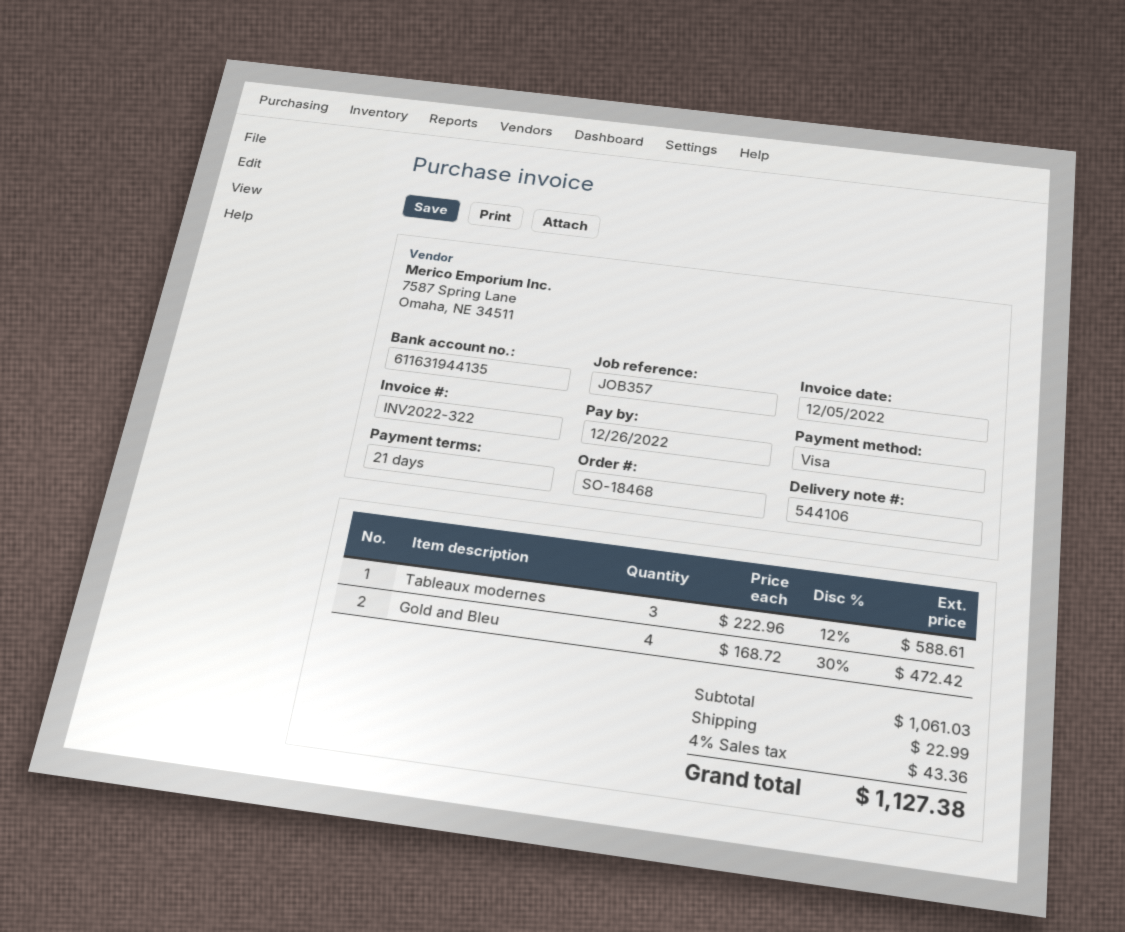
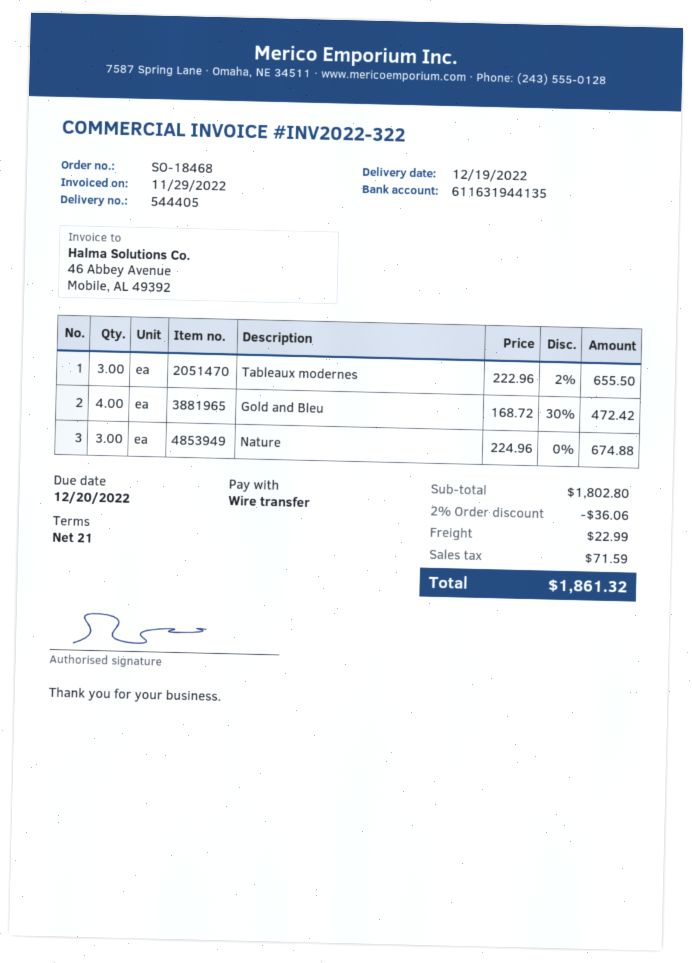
delivery note number: 544106 -> 544405
invoice date: 2022-12-05 -> 2022-11-29
due date: 2022-12-26 -> 2022-12-20
payment method: Visa -> bank transfer
Tableaux modernes: 3 x 222.96 - 12% = 588.61 -> 3 x 222.96 - 2% = 655.50
Nature: none -> 3 x 224.96 = 674.88
subtotal: 1061.03 -> 1802.80
discount: none -> 2% = 36.06
tax: 43.36 -> 71.59
total: 1127.38 -> 1861.32

